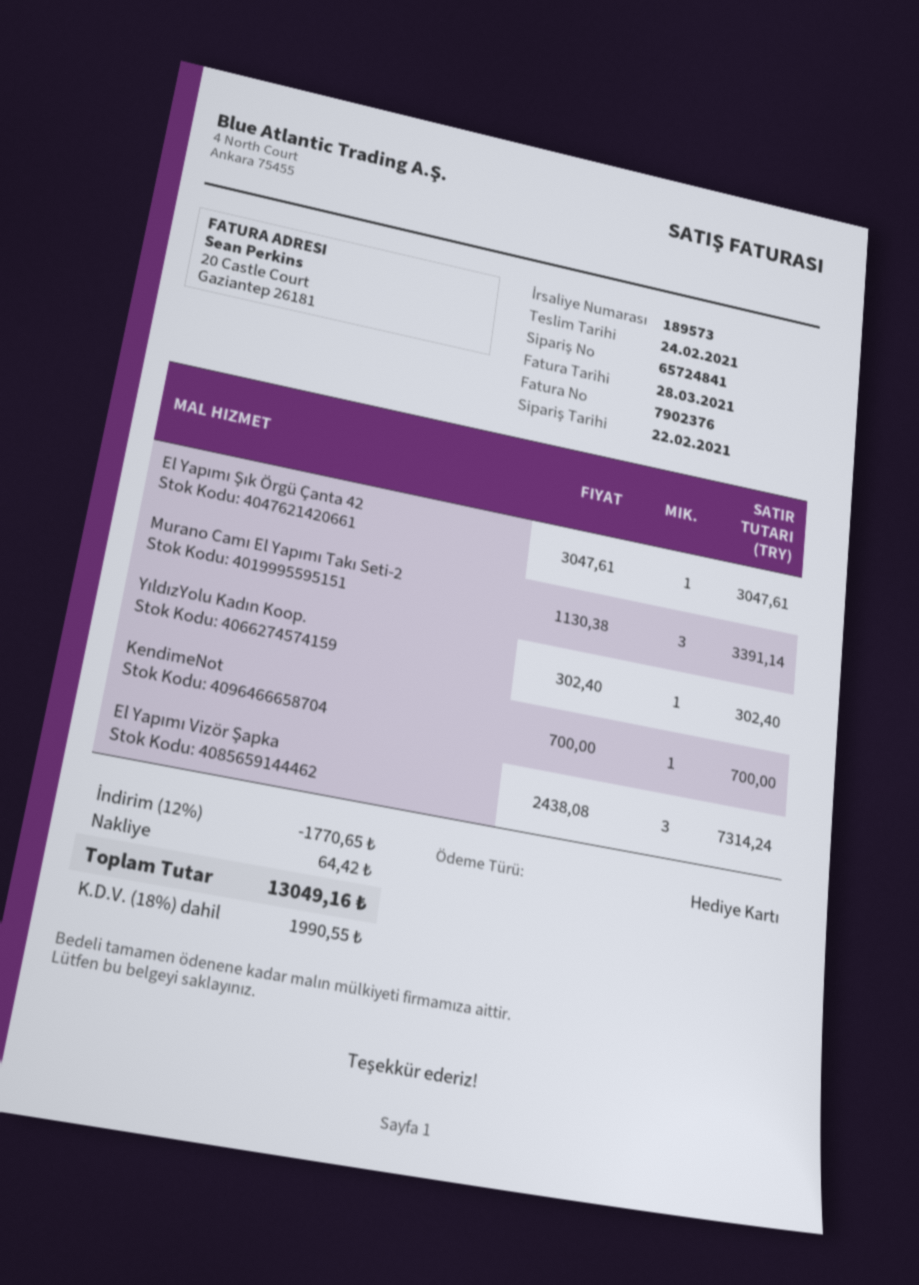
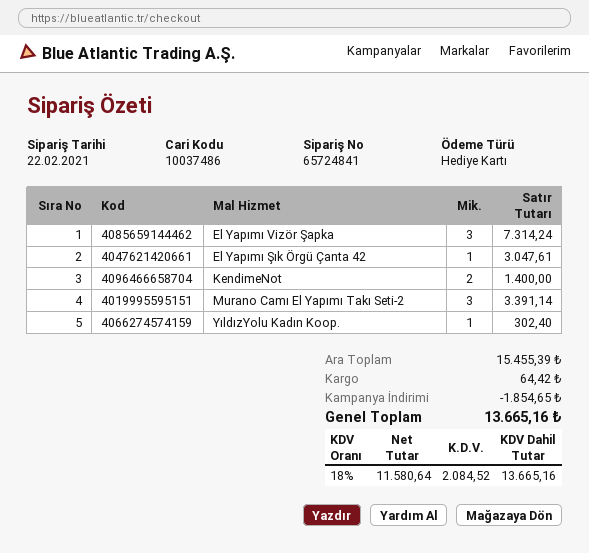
KendimeNot: 1 for 700.00 -> 2 for 1400.00
discount: 1770.65 -> 1854.65
tax: 18% = 1990.55 -> 18% = 2084.52
total: 13049.16 -> 13665.16

